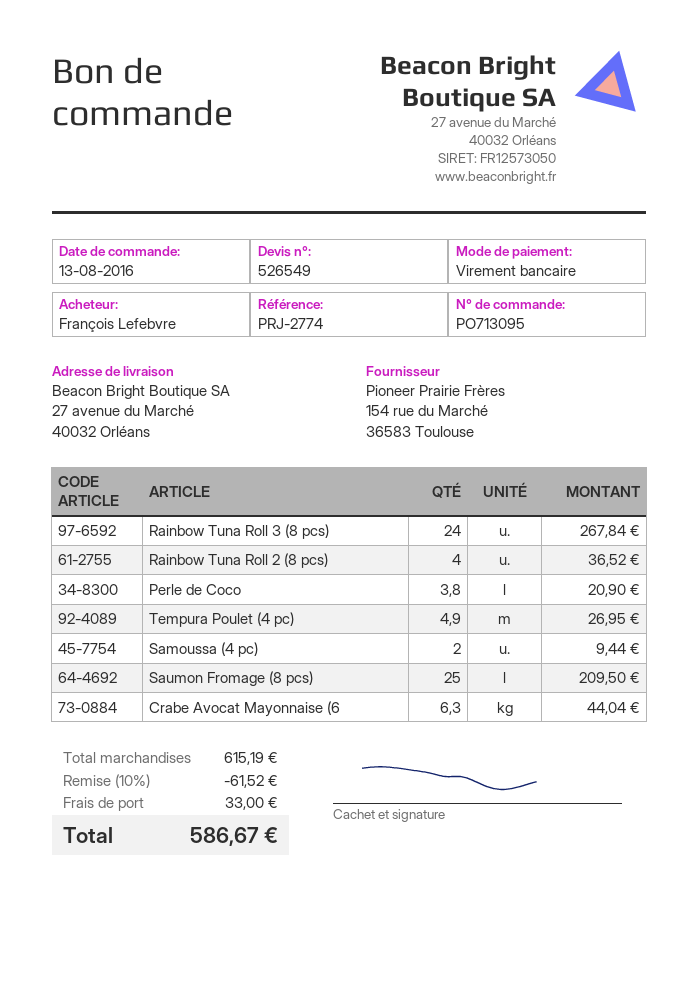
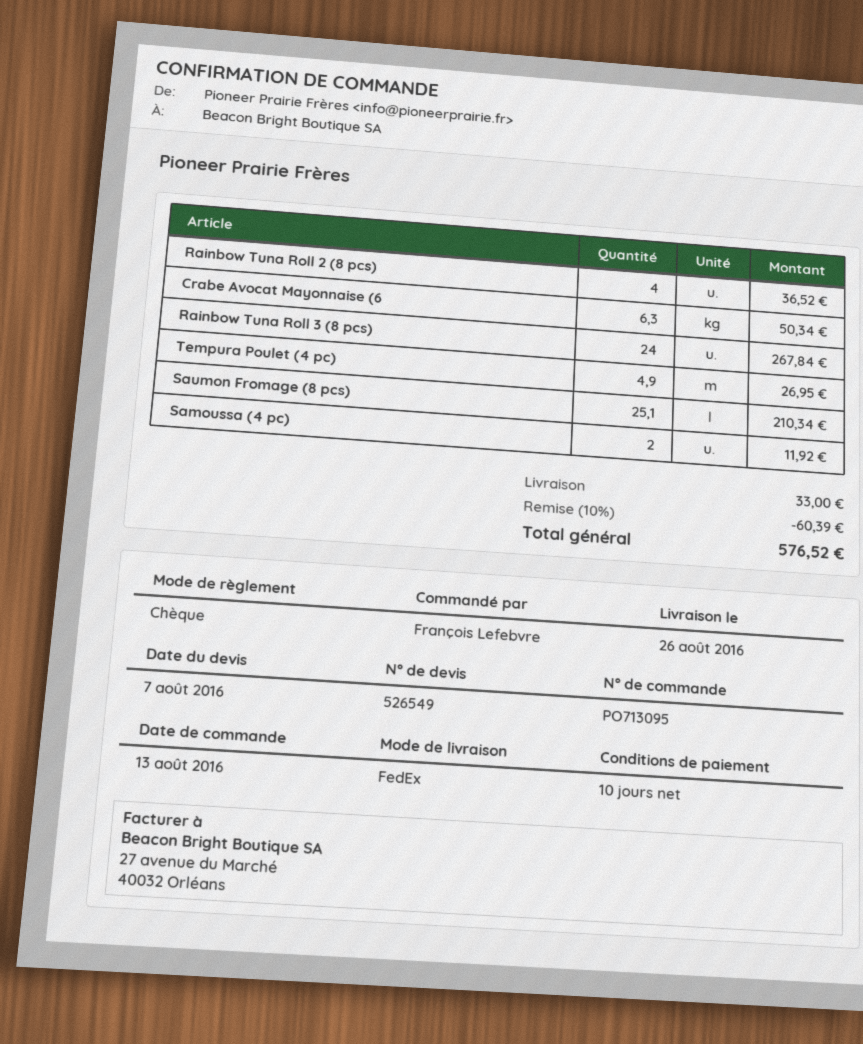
payment method: bank transfer -> cheque
Perle de Coco: 3.8 for 20.90 -> none
Samoussa (4 pc): 2 for 9.44 -> 2 for 11.92
Saumon Fromage (8 pcs): 25 for 209.50 -> 25.1 for 210.34
Crabe Avocat Mayonnaise (6: 6.3 for 44.04 -> 6.3 for 50.34
discount: 10% = 61.52 -> 10% = 60.39
total: 586.67 -> 576.52

